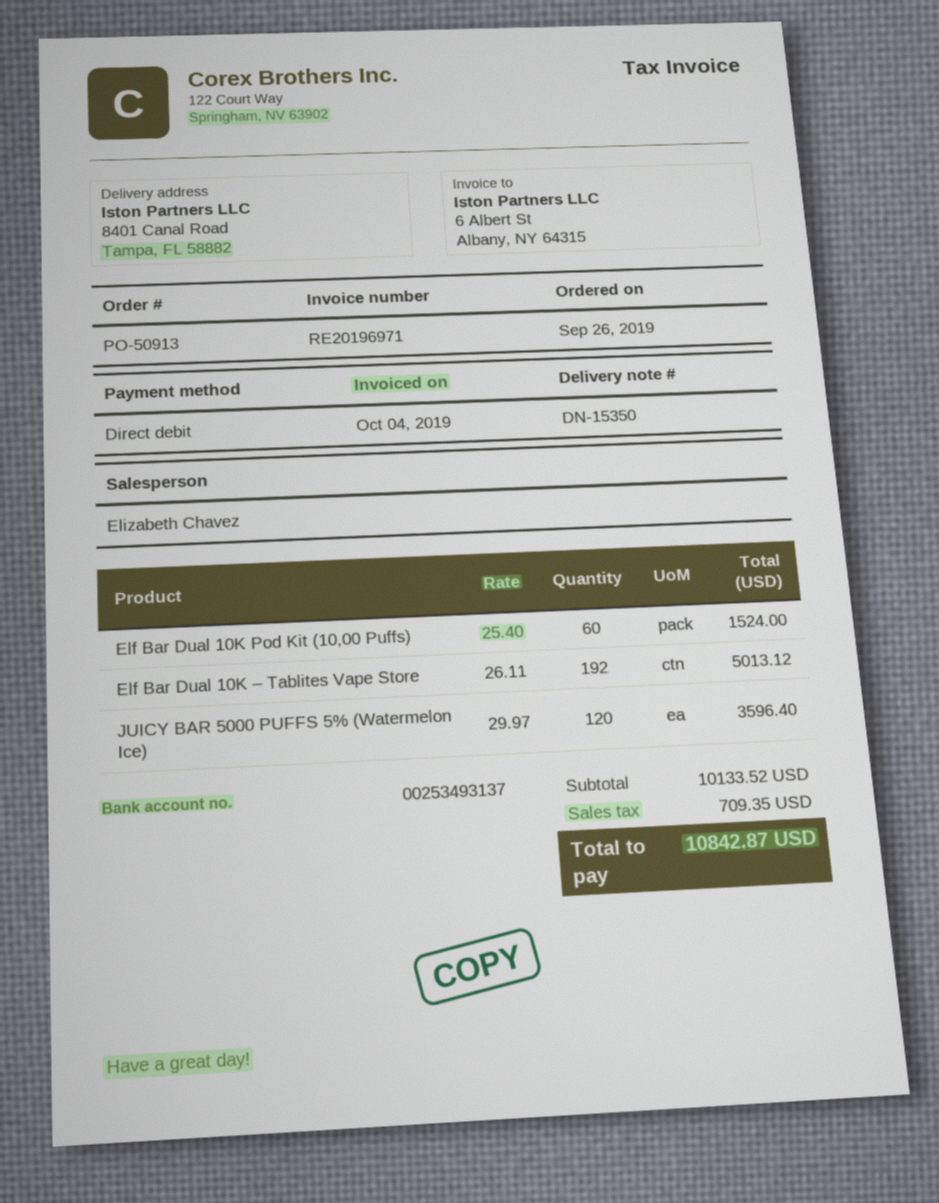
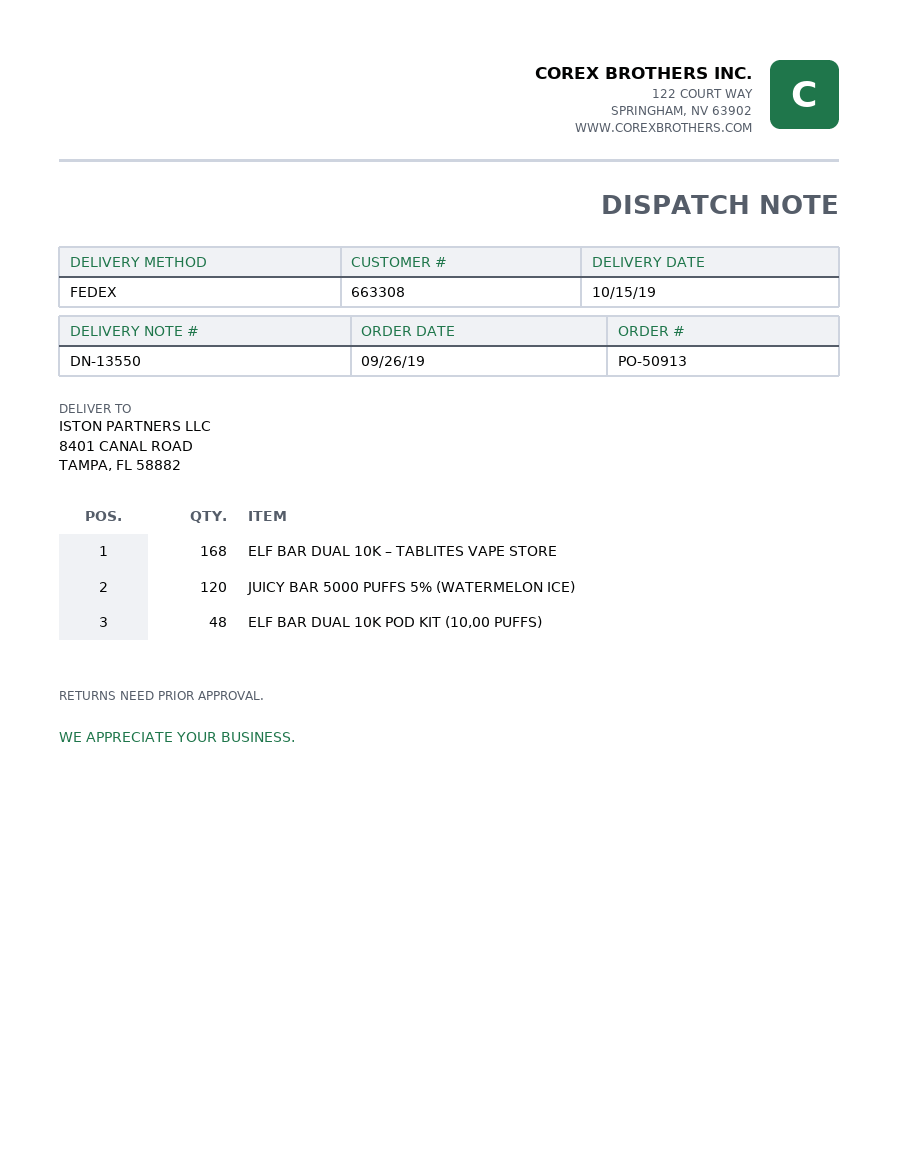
delivery note number: DN-15350 -> DN-13550
Elf Bar Dual 10K Pod Kit (10,00 Puffs): 60 -> 48
Elf Bar Dual 10K – Tablites Vape Store: 192 -> 168

